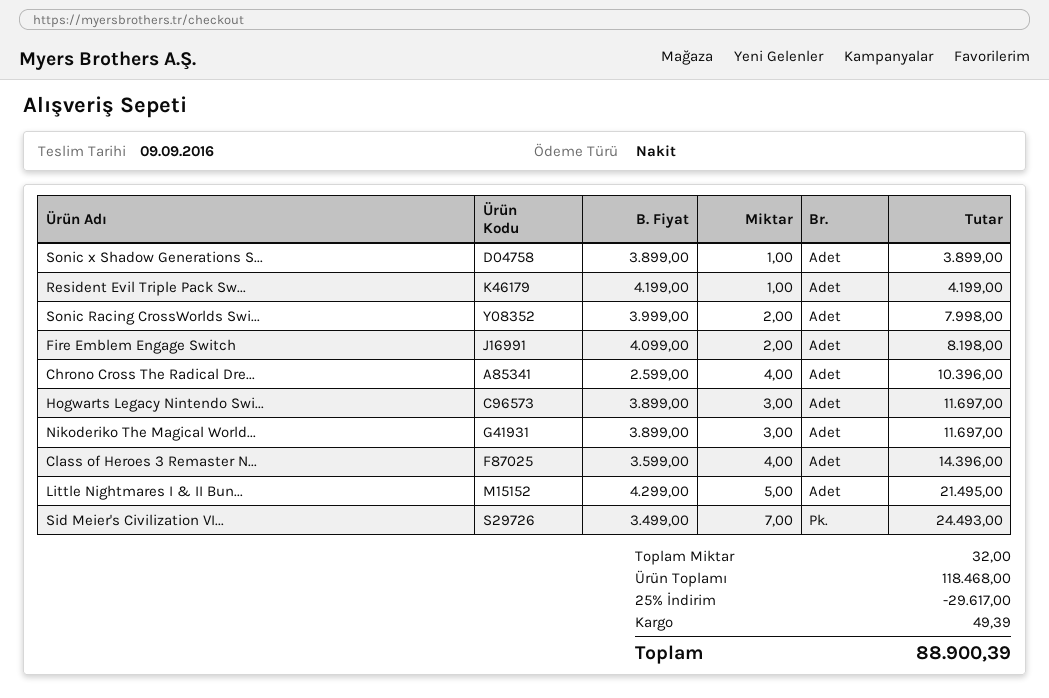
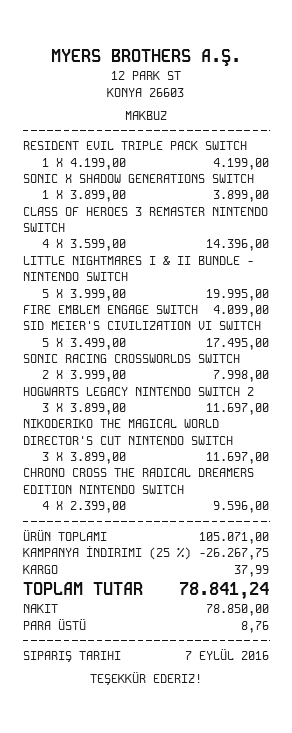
Fire Emblem Engage Switch: 2 x 4099.00 = 8198.00 -> 1 x 4099.00 = 4099.00
Chrono Cross The Radical Dre...: 4 x 2599.00 = 10396.00 -> 4 x 2399.00 = 9596.00
Little Nightmares I & II Bun...: 5 x 4299.00 = 21495.00 -> 5 x 3999.00 = 19995.00
Sid Meier's Civilization VI...: 7 x 3499.00 = 24493.00 -> 5 x 3499.00 = 17495.00
subtotal: 118468.00 -> 105071.00
discount: 25% = 29617.00 -> 25% = 26267.75
shipping: 49.39 -> 37.99
total: 88900.39 -> 78841.24

